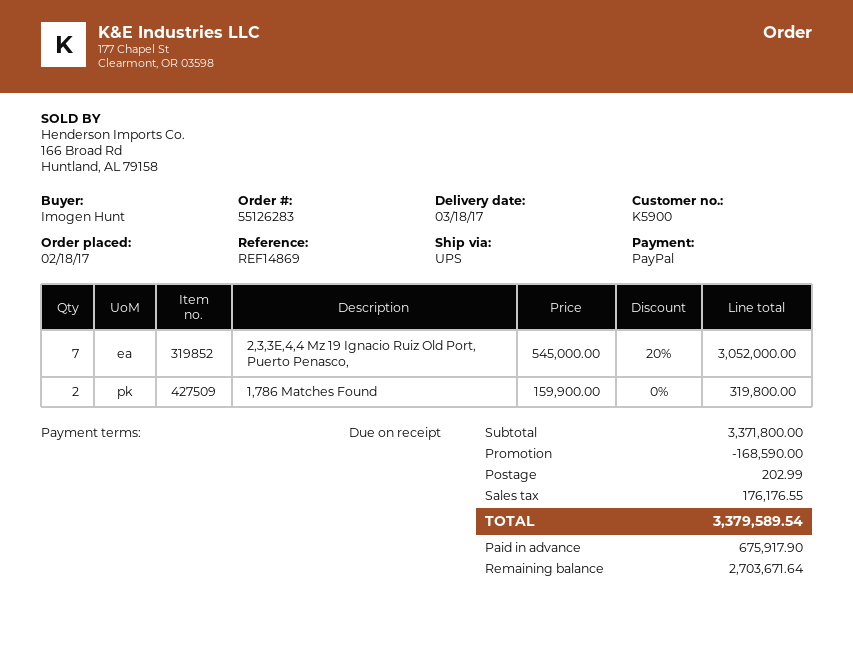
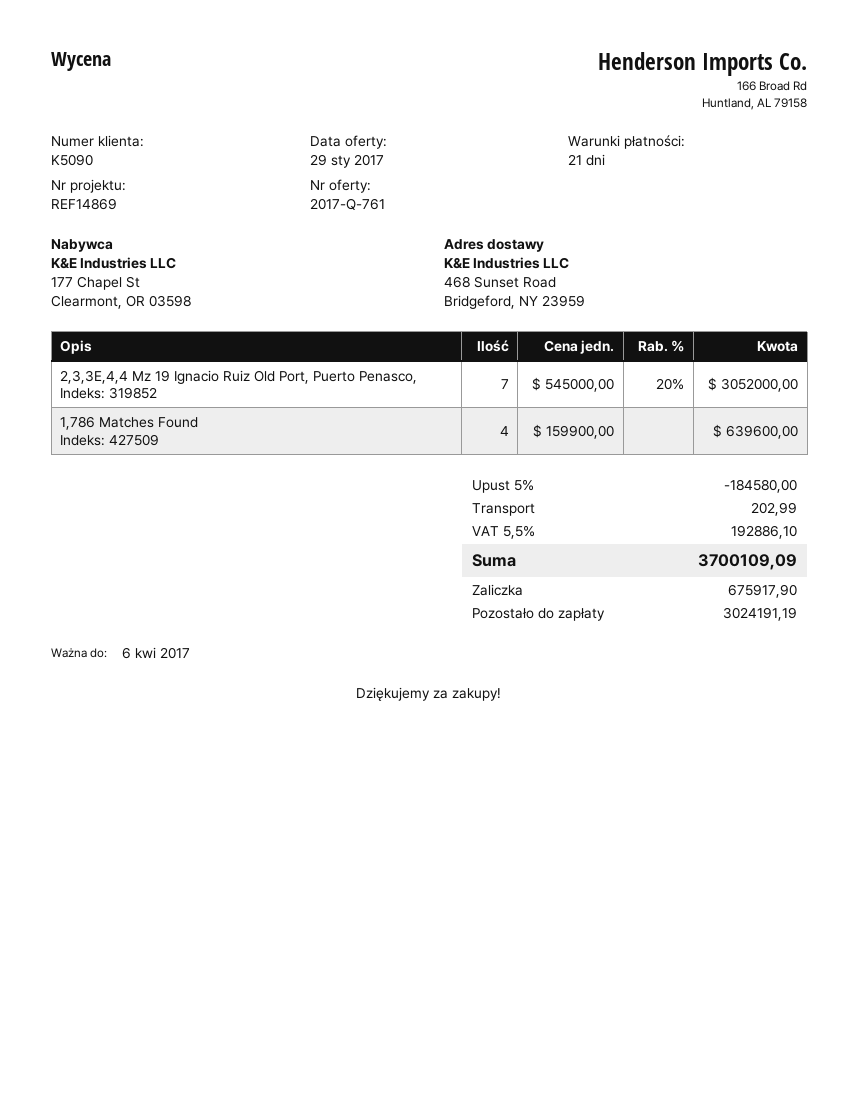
payment terms: on receipt -> 21 days
customer number: K5900 -> K5090
1,786 Matches Found: 2 x 159900.00 = 319800.00 -> 4 x 159900.00 = 639600.00
discount: 168590.00 -> 184580.00
tax: 176176.55 -> 192886.10
total: 3379589.54 -> 3700109.09
balance: 2703671.64 -> 3024191.19

